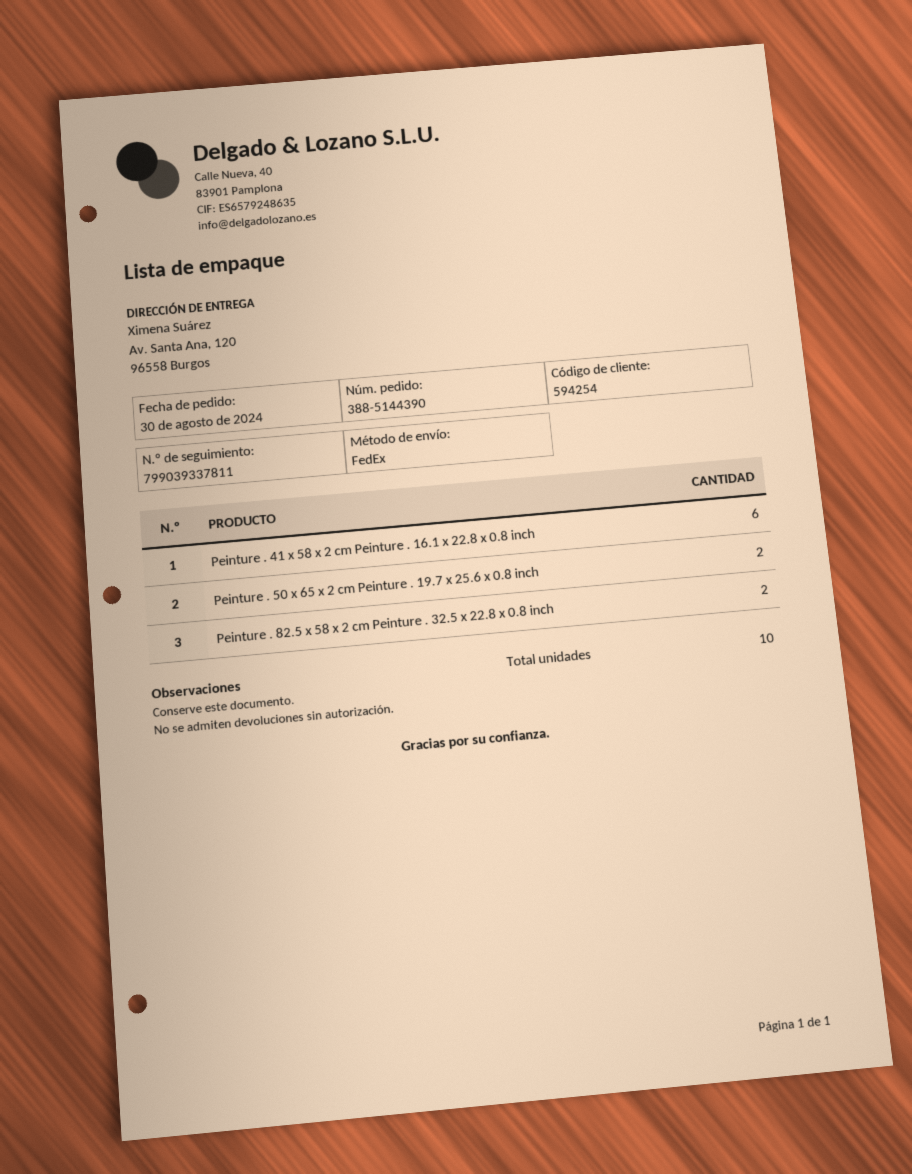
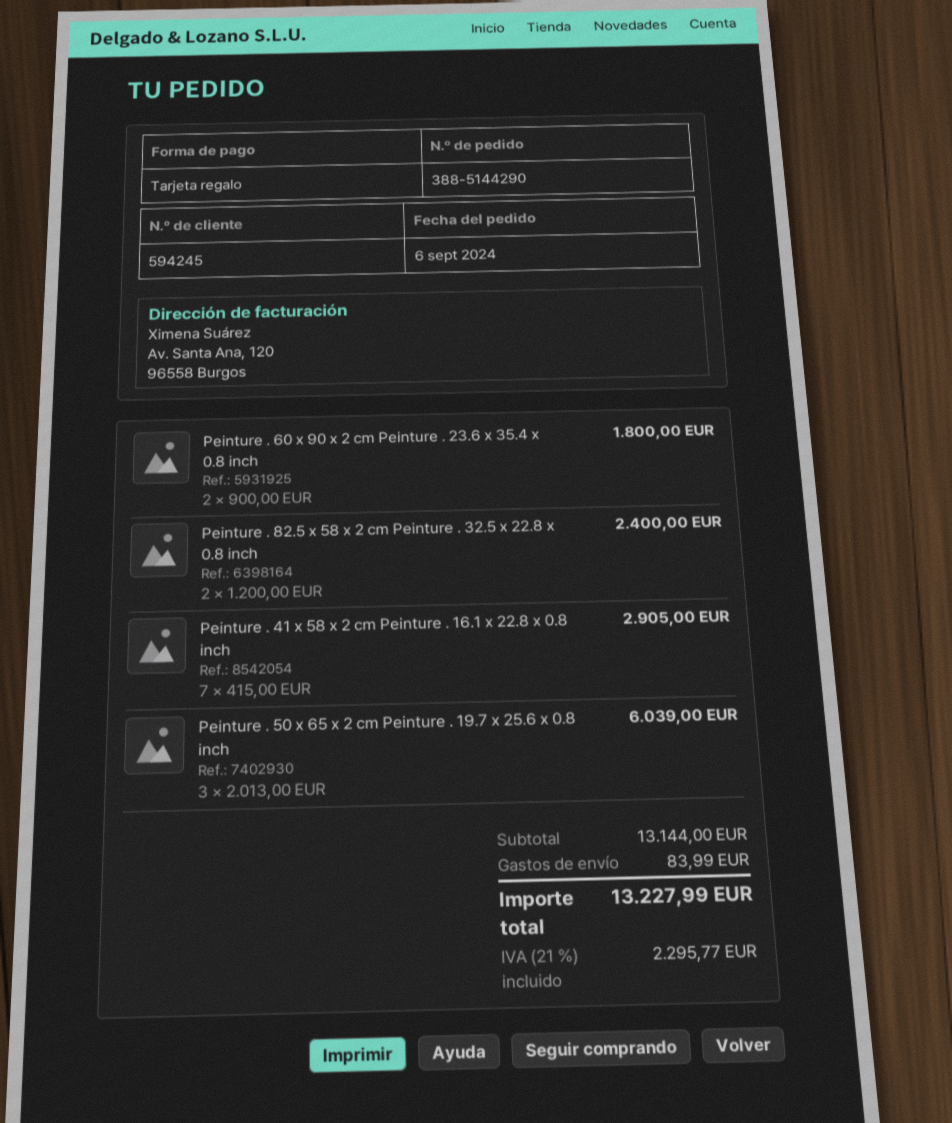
order number: 388-5144390 -> 388-5144290
order date: 2024-08-30 -> 2024-09-06
customer number: 594254 -> 594245
Peinture . 41 x 58 x 2 cm Peinture . 16.1 x 22.8 x 0.8 inch: 6 -> 7
Peinture . 50 x 65 x 2 cm Peinture . 19.7 x 25.6 x 0.8 inch: 2 -> 3
Peinture . 60 x 90 x 2 cm Peinture . 23.6 x 35.4 x 0.8 inch: none -> 2

